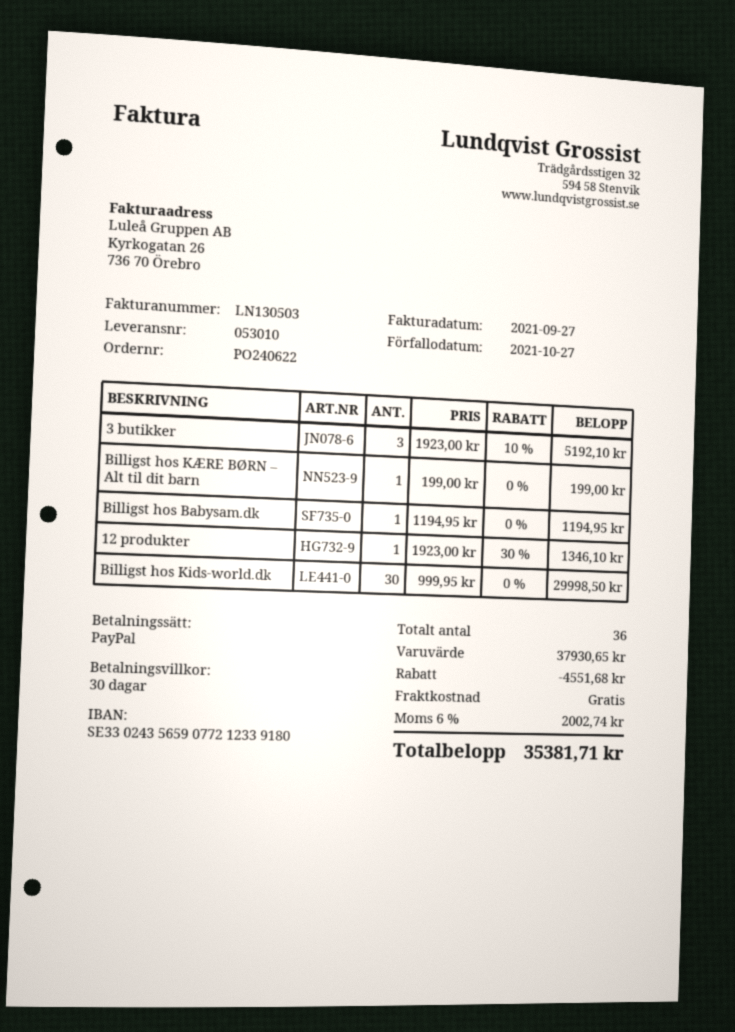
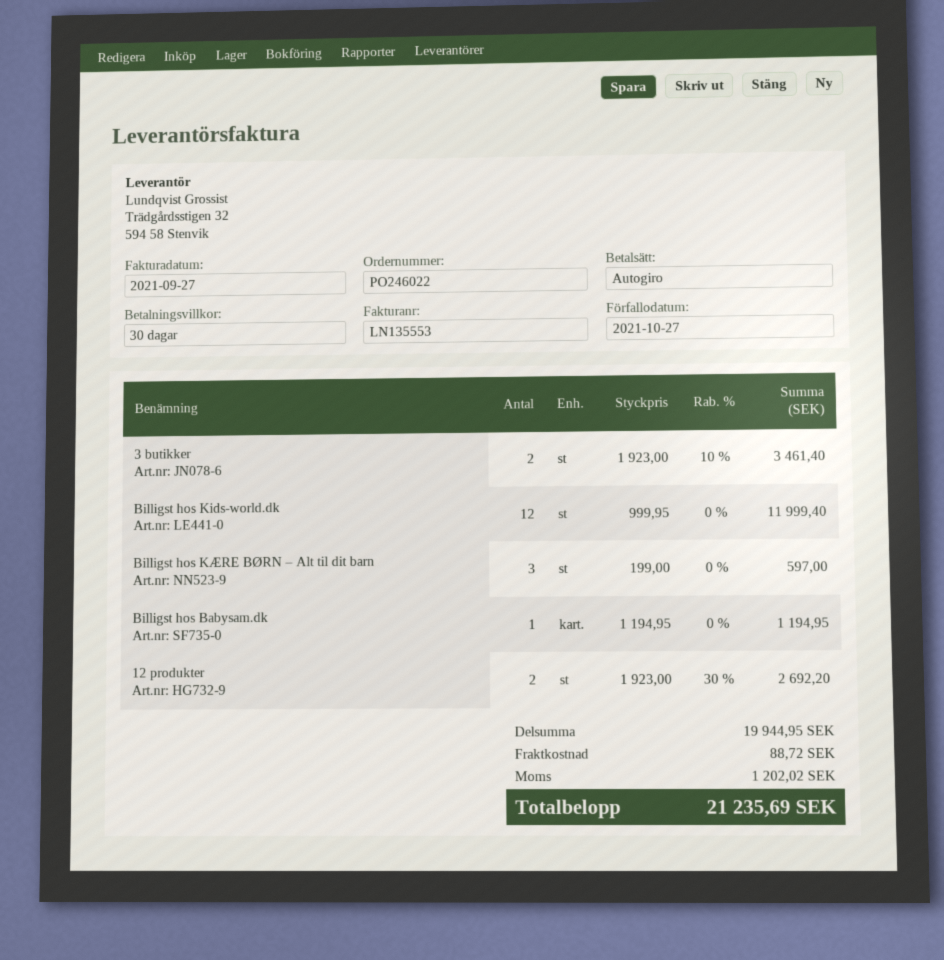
order number: PO240622 -> PO246022
invoice number: LN130503 -> LN135553
payment method: PayPal -> direct debit
3 butikker: 3 x 1923.00 - 10% = 5192.10 -> 2 x 1923.00 - 10% = 3461.40
Billigst hos KÆRE BØRN – Alt til dit barn: 1 x 199.00 = 199.00 -> 3 x 199.00 = 597.00
12 produkter: 1 x 1923.00 - 30% = 1346.10 -> 2 x 1923.00 - 30% = 2692.20
Billigst hos Kids-world.dk: 30 x 999.95 = 29998.50 -> 12 x 999.95 = 11999.40
subtotal: 37930.65 -> 19944.95
discount: 4551.68 -> none
shipping: 0.00 -> 88.72
tax: 2002.74 -> 1202.02
total: 35381.71 -> 21235.69

